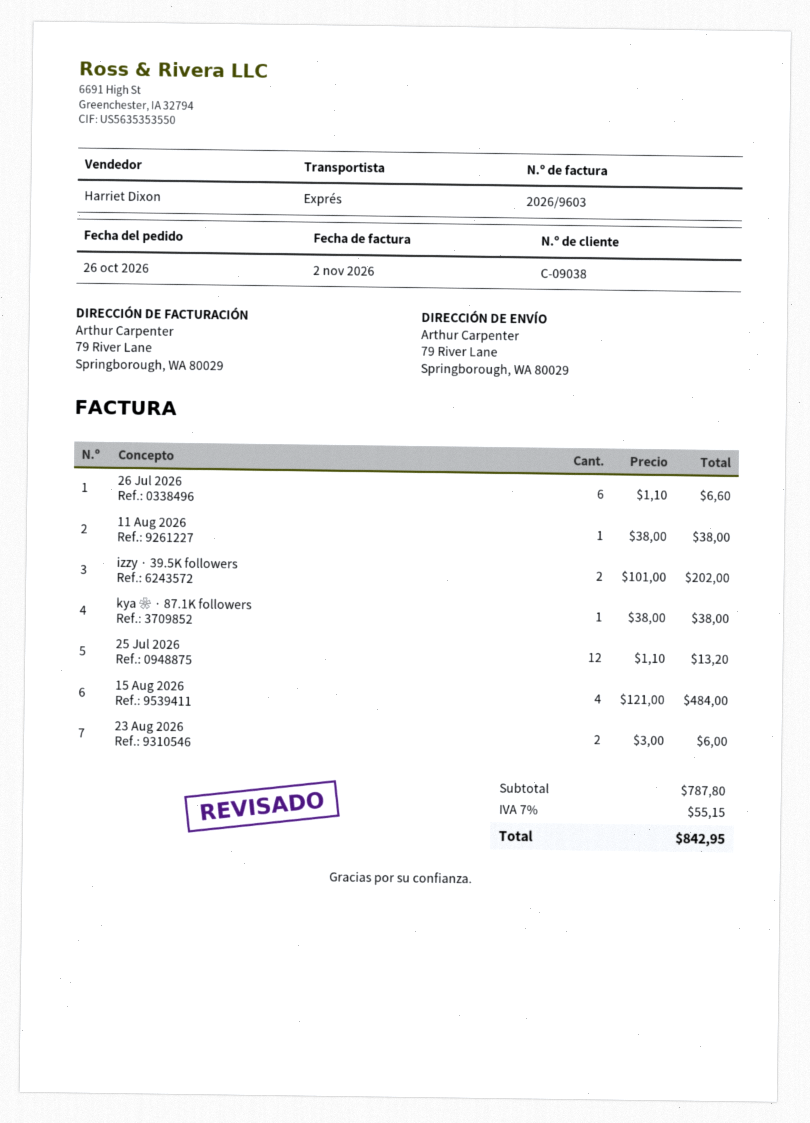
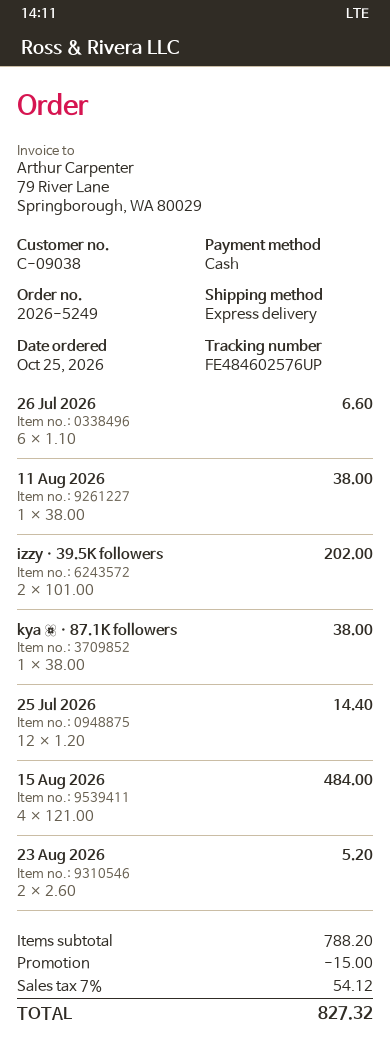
order date: 2026-10-26 -> 2026-10-25
25 Jul 2026: 12 x 1.10 = 13.20 -> 12 x 1.20 = 14.40
23 Aug 2026: 2 x 3.00 = 6.00 -> 2 x 2.60 = 5.20
subtotal: 787.80 -> 788.20
discount: none -> 15.00
tax: 7% = 55.15 -> 7% = 54.12
total: 842.95 -> 827.32

